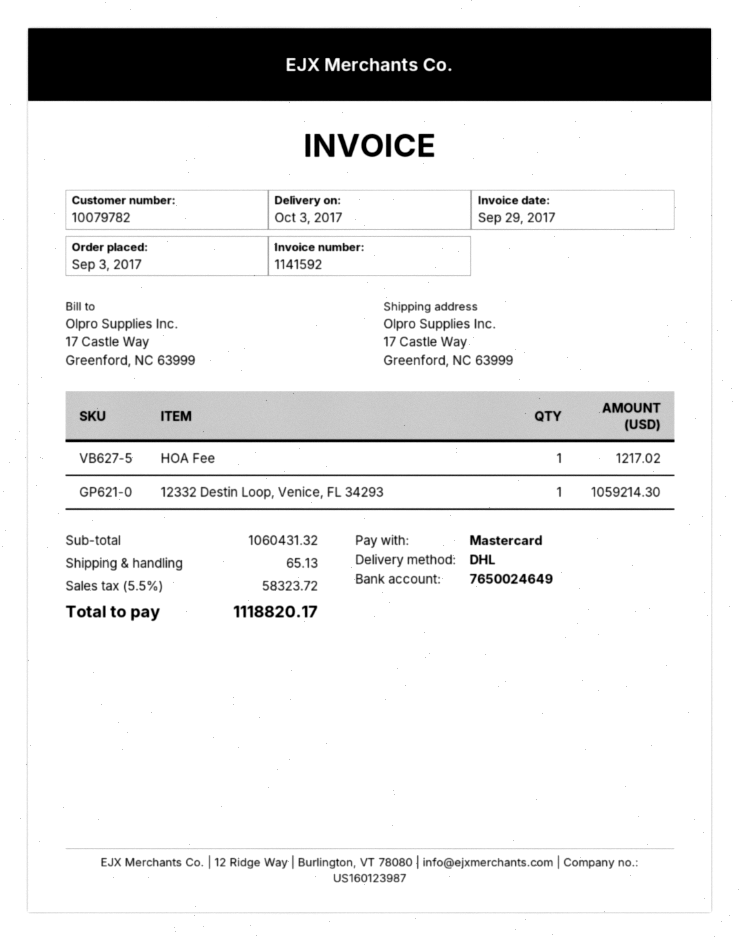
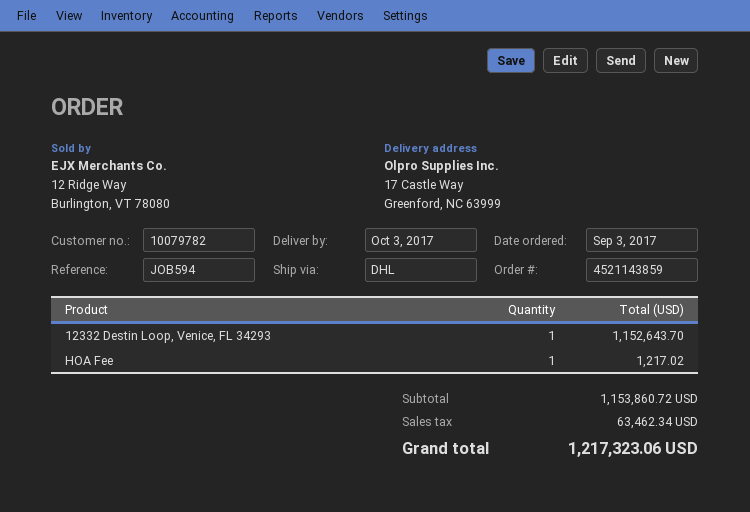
12332 Destin Loop, Venice, FL 34293: 1 for 1059214.30 -> 1 for 1152643.70
subtotal: 1060431.32 -> 1153860.72
shipping: 65.13 -> none
tax: 58323.72 -> 63462.34
total: 1118820.17 -> 1217323.06

